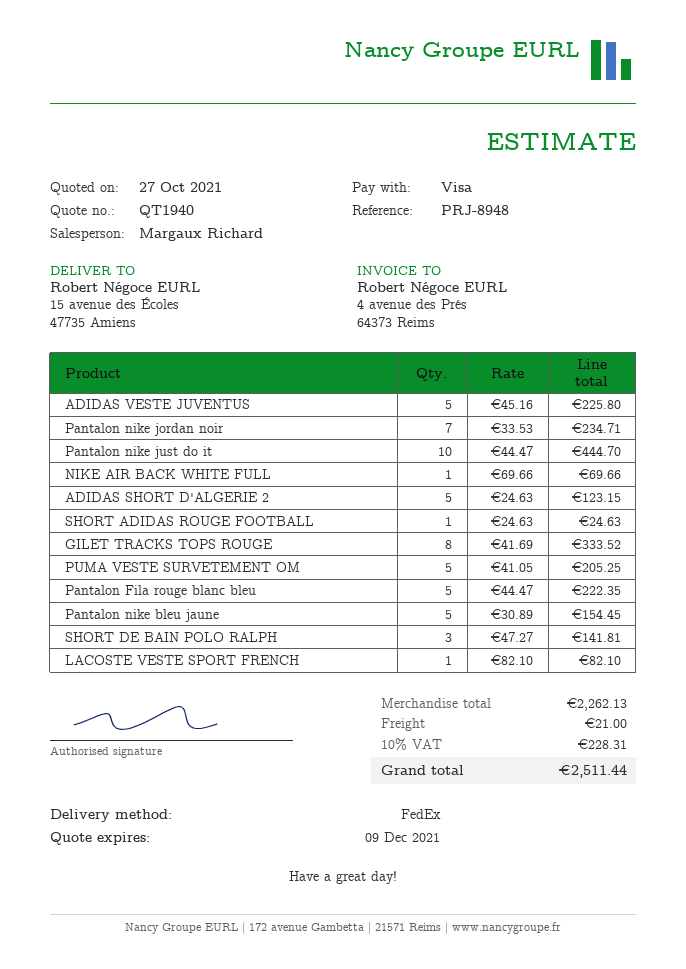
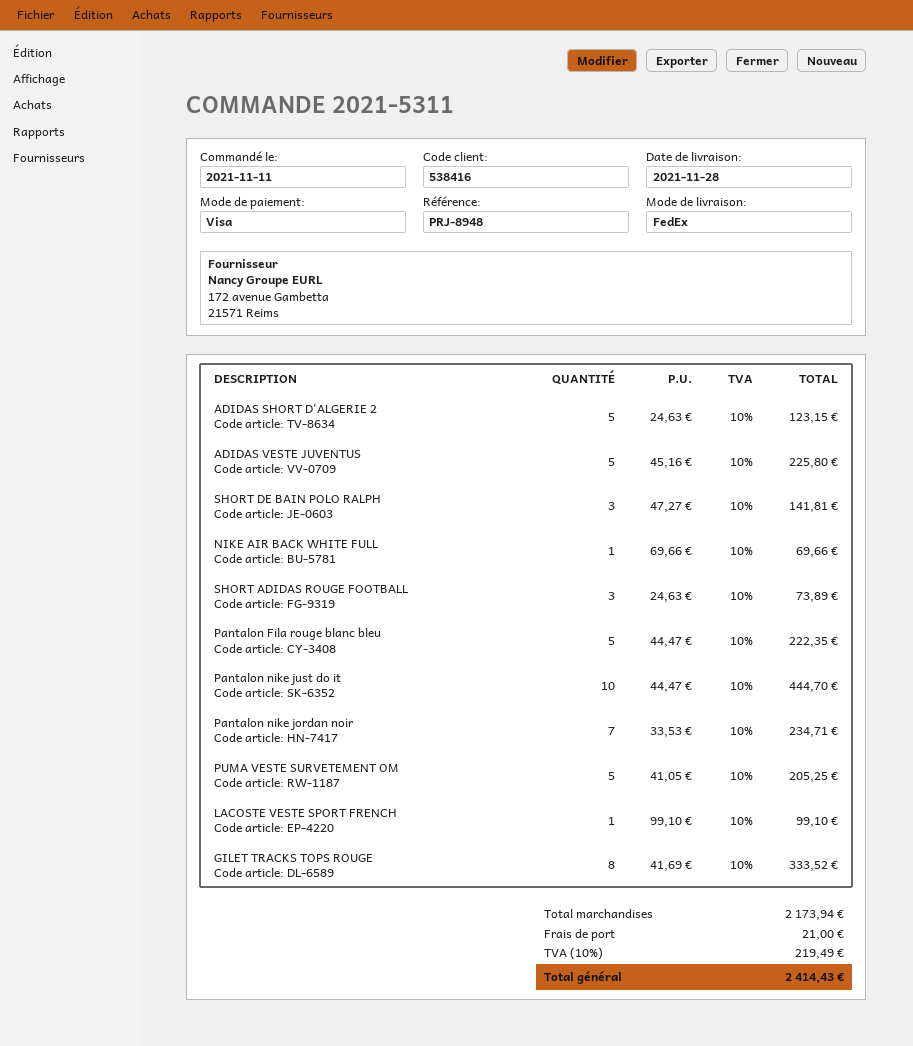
SHORT ADIDAS ROUGE FOOTBALL: 1 x 24.63 = 24.63 -> 3 x 24.63 = 73.89
Pantalon nike bleu jaune: 5 x 30.89 = 154.45 -> none
LACOSTE VESTE SPORT FRENCH: 1 x 82.10 = 82.10 -> 1 x 99.10 = 99.10
subtotal: 2262.13 -> 2173.94
tax: 10% = 228.31 -> 10% = 219.49
total: 2511.44 -> 2414.43

